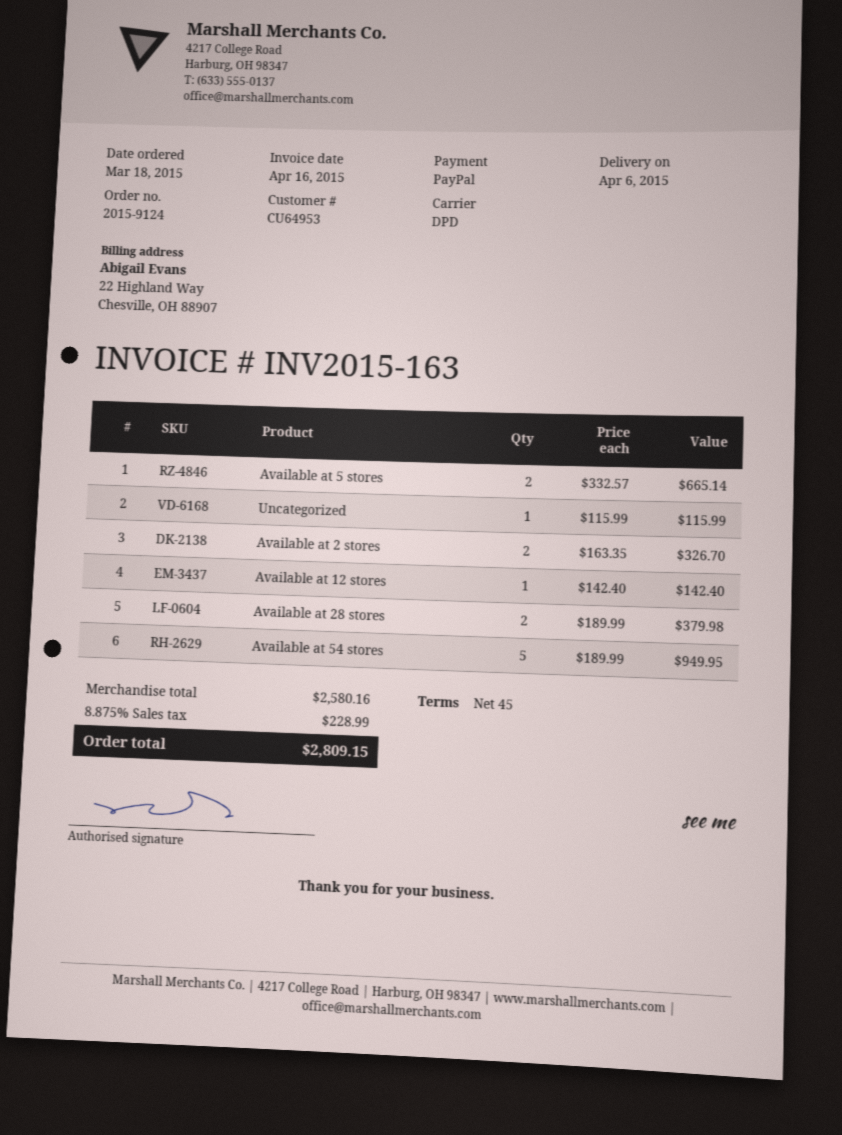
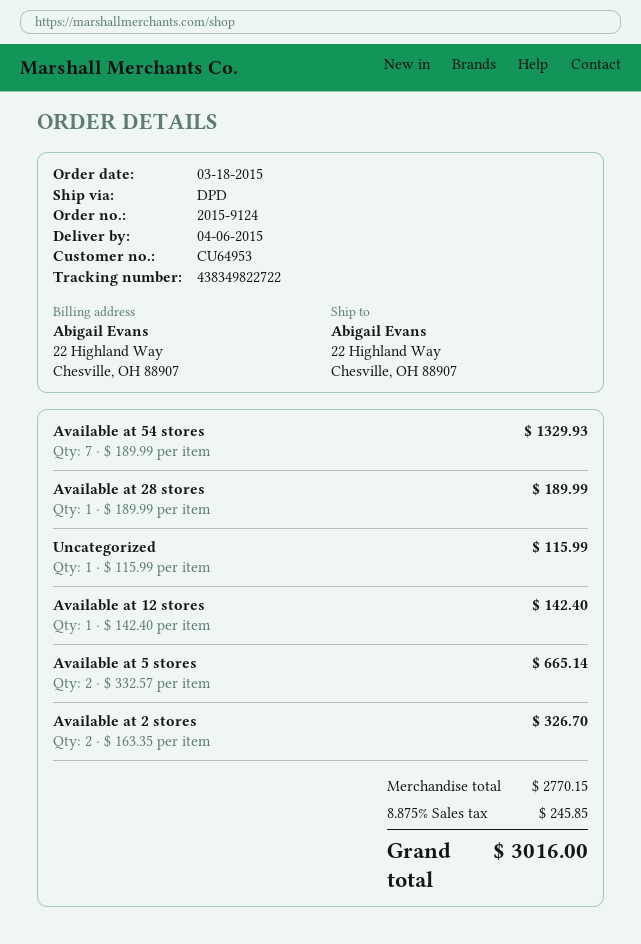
Available at 28 stores: 2 x 189.99 = 379.98 -> 1 x 189.99 = 189.99
Available at 54 stores: 5 x 189.99 = 949.95 -> 7 x 189.99 = 1329.93
subtotal: 2580.16 -> 2770.15
tax: 8.875% = 228.99 -> 8.875% = 245.85
total: 2809.15 -> 3016.00

